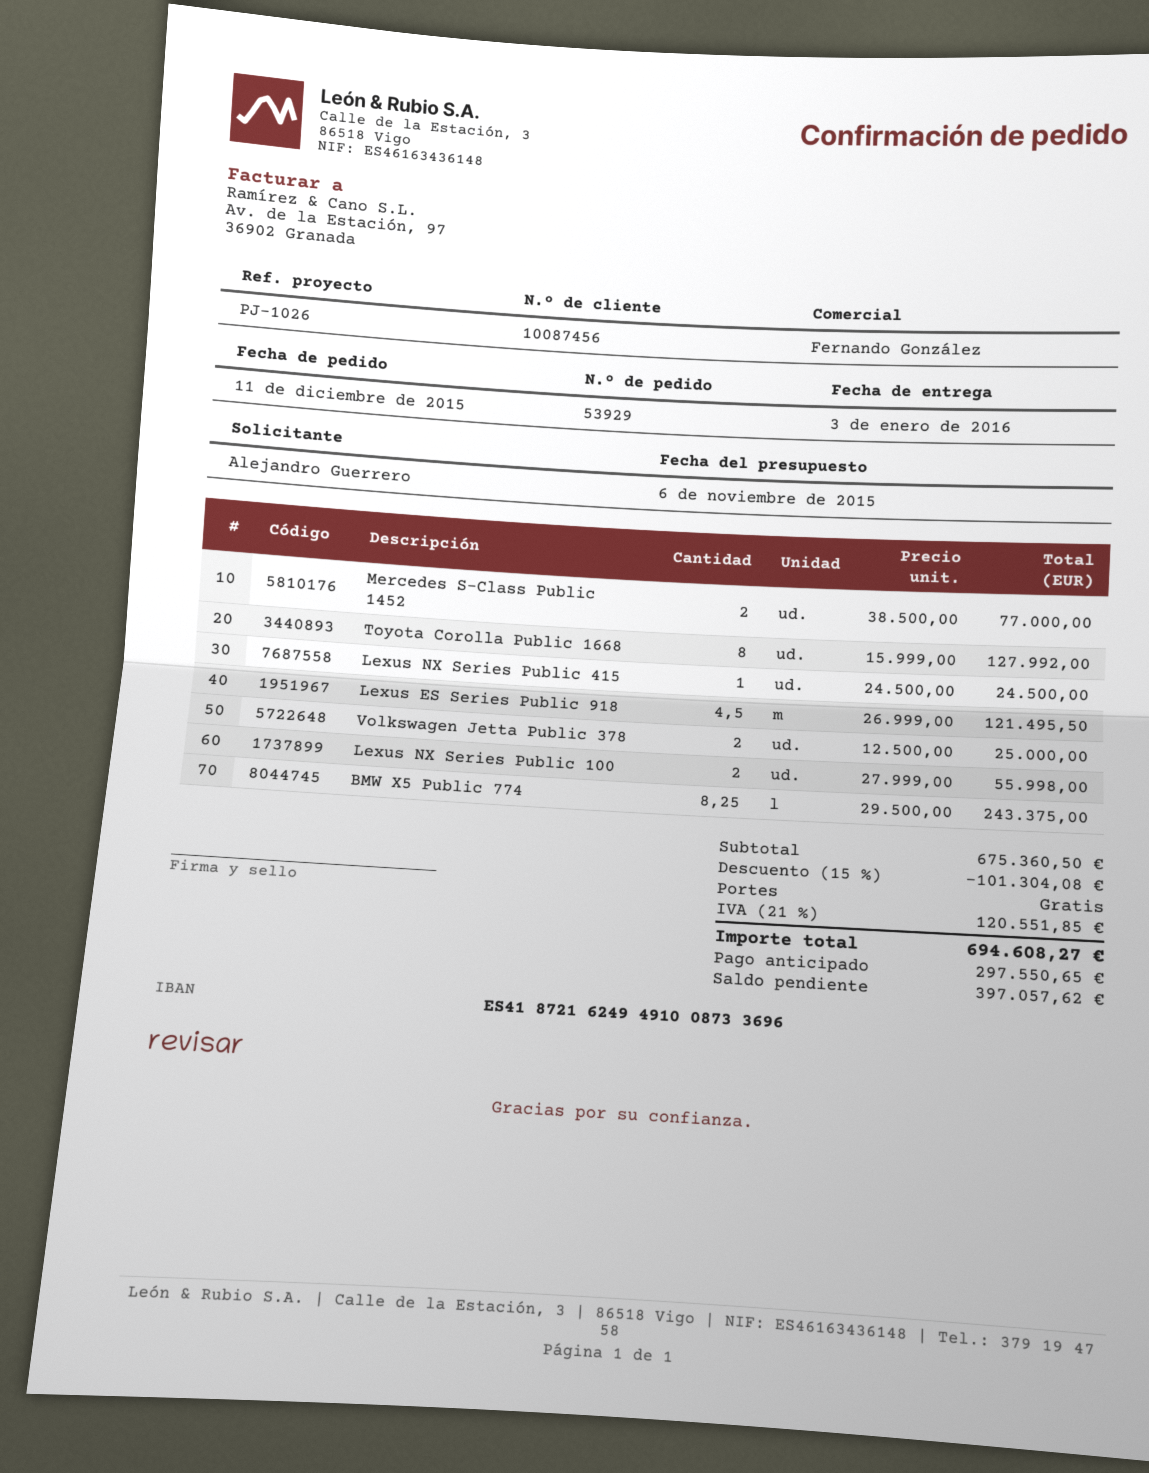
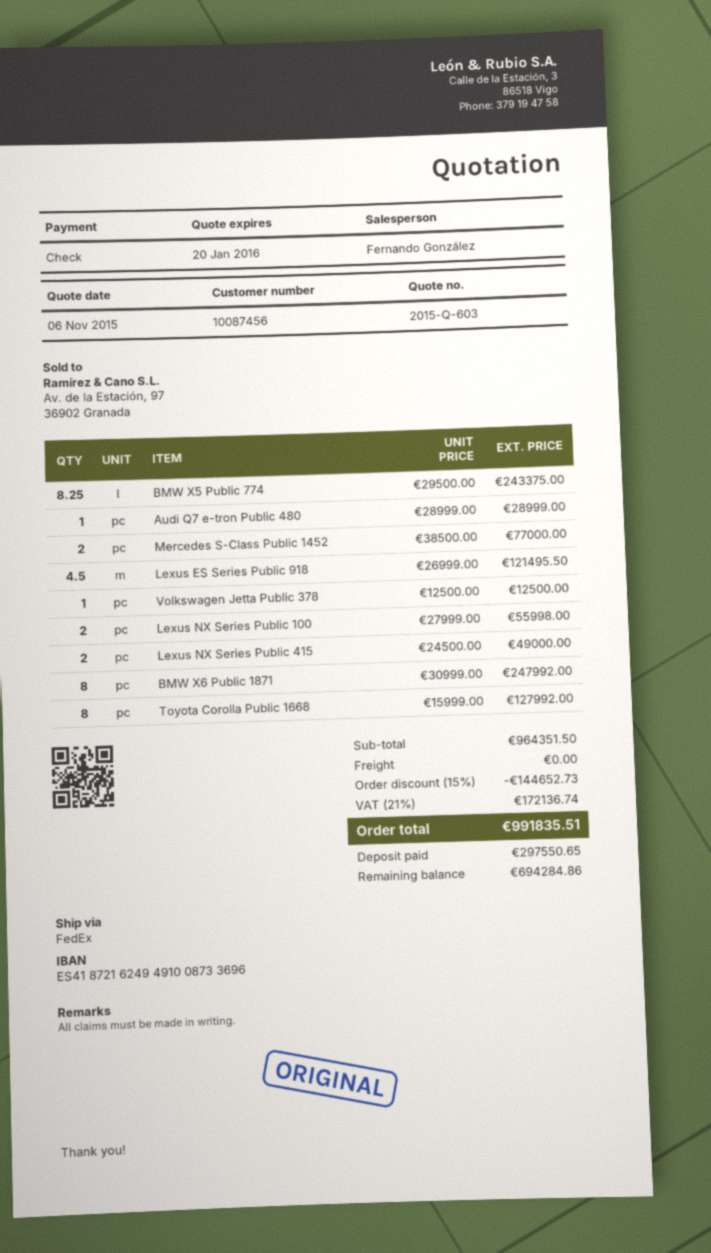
Lexus NX Series Public 415: 1 x 24500.00 = 24500.00 -> 2 x 24500.00 = 49000.00
Volkswagen Jetta Public 378: 2 x 12500.00 = 25000.00 -> 1 x 12500.00 = 12500.00
Audi Q7 e-tron Public 480: none -> 1 x 28999.00 = 28999.00
BMW X6 Public 1871: none -> 8 x 30999.00 = 247992.00
subtotal: 675360.50 -> 964351.50
discount: 15% = 101304.08 -> 15% = 144652.73
tax: 21% = 120551.85 -> 21% = 172136.74
total: 694608.27 -> 991835.51
balance: 397057.62 -> 694284.86

